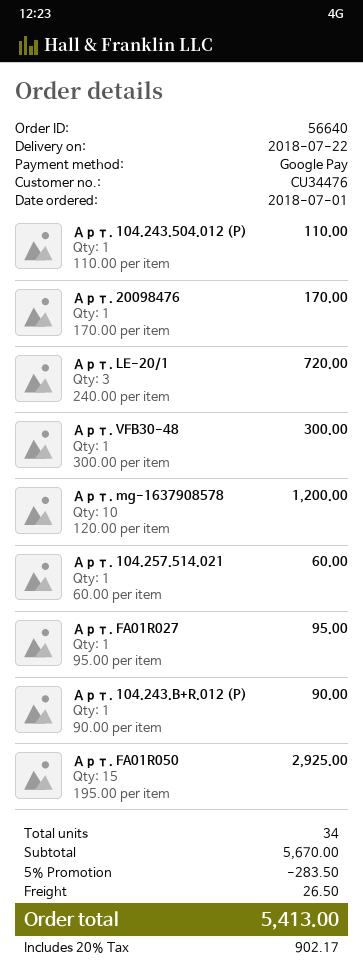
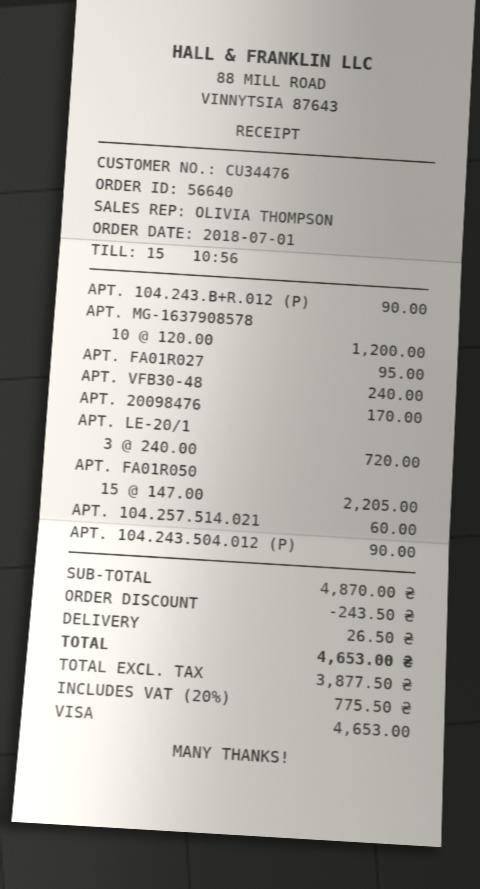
payment method: Google Pay -> Visa
Арт. 104.243.504.012 (P): 1 x 110.00 = 110.00 -> 1 x 90.00 = 90.00
Арт. VFB30-48: 1 x 300.00 = 300.00 -> 1 x 240.00 = 240.00
Арт. FA01R050: 15 x 195.00 = 2925.00 -> 15 x 147.00 = 2205.00
subtotal: 5670.00 -> 4870.00
discount: 283.50 -> 243.50
tax: 20% = 902.17 -> 20% = 775.50
total: 5413.00 -> 4653.00

